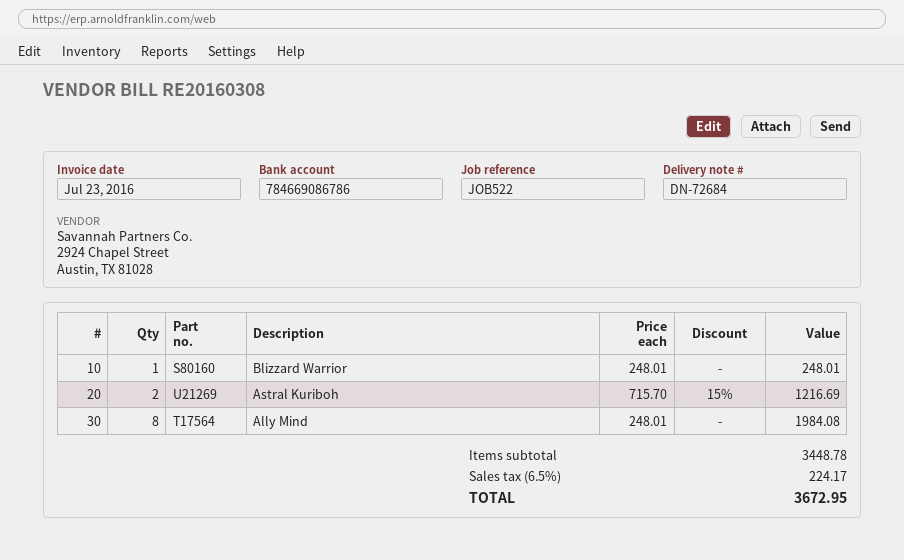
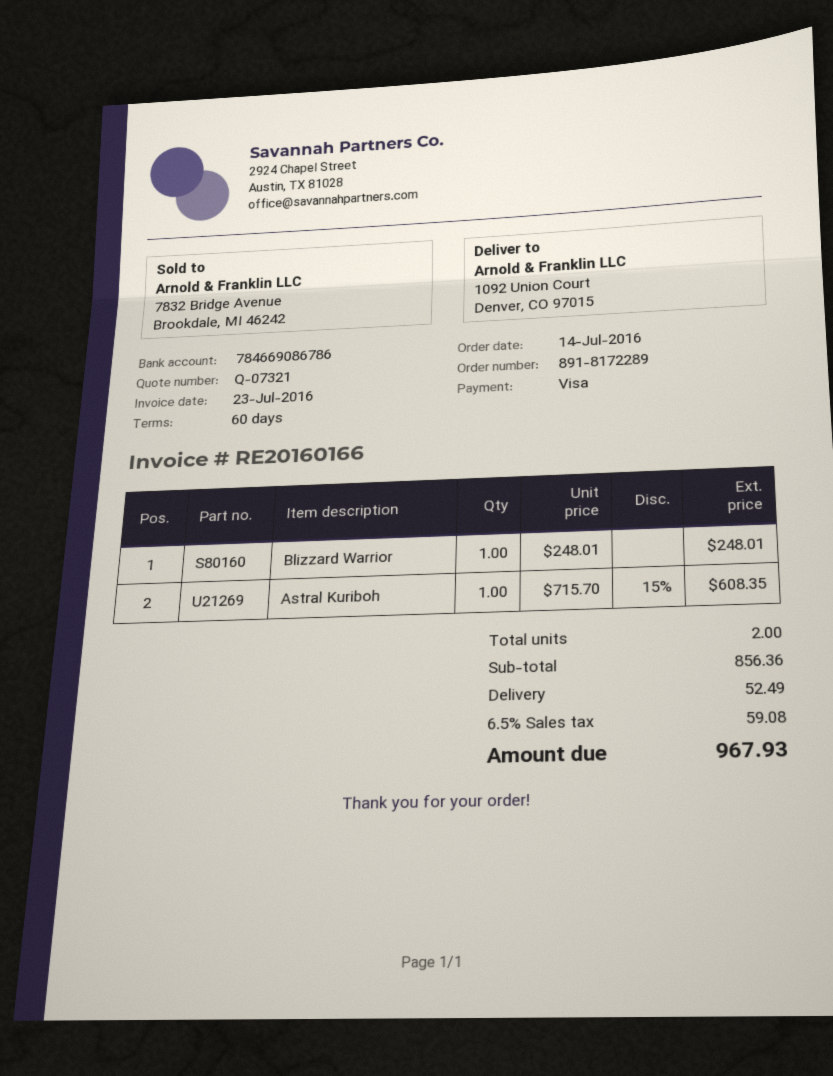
invoice number: RE20160308 -> RE20160166
Astral Kuriboh: 2 x 715.70 - 15% = 1216.69 -> 1 x 715.70 - 15% = 608.35
Ally Mind: 8 x 248.01 = 1984.08 -> none
subtotal: 3448.78 -> 856.36
shipping: none -> 52.49
tax: 6.5% = 224.17 -> 6.5% = 59.08
total: 3672.95 -> 967.93

